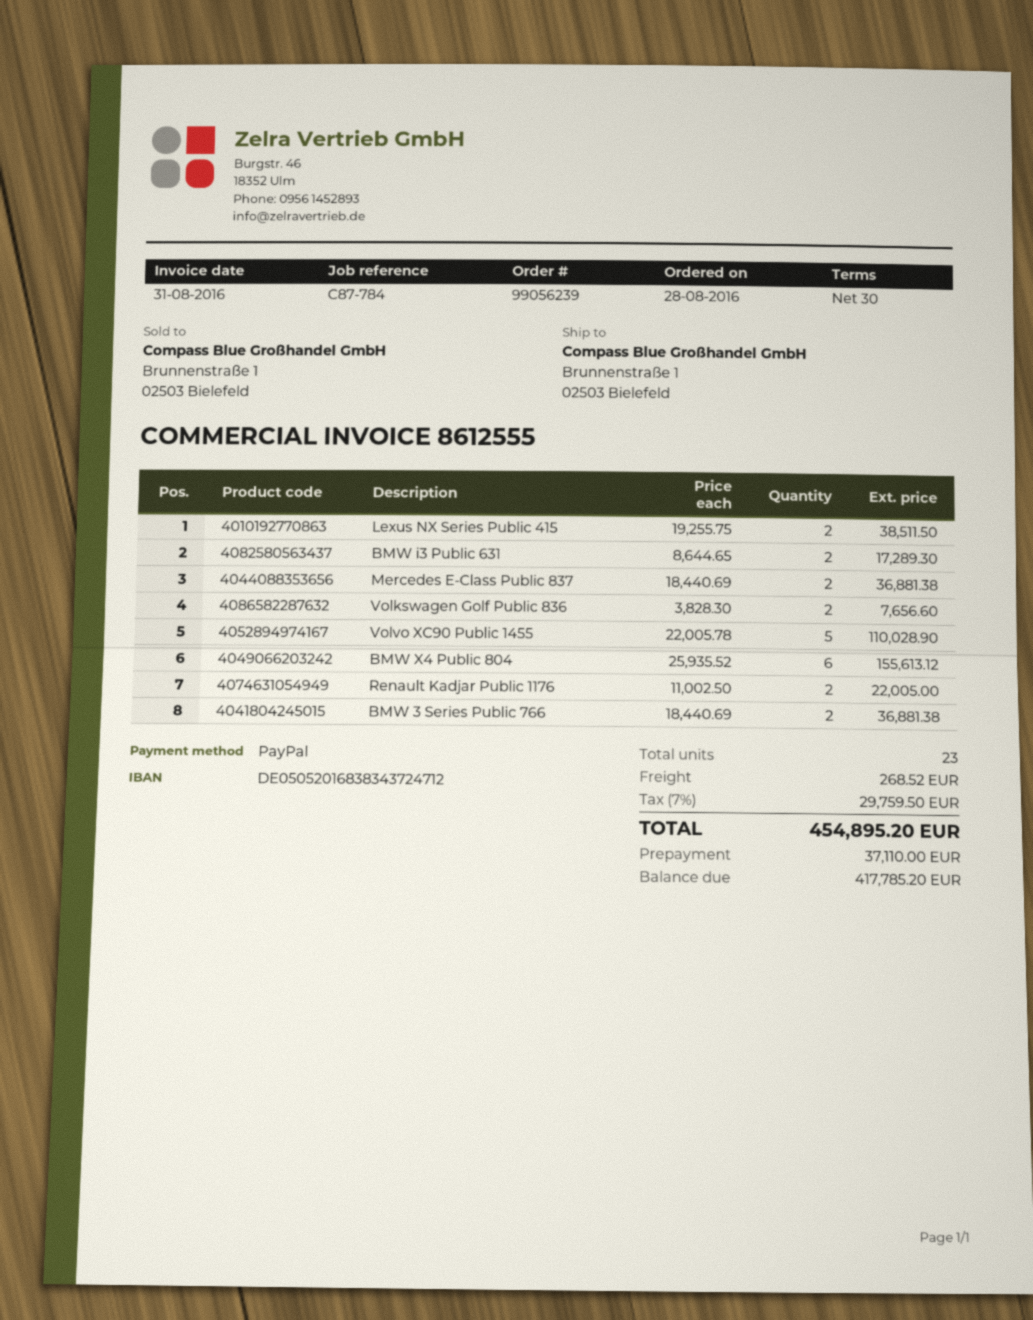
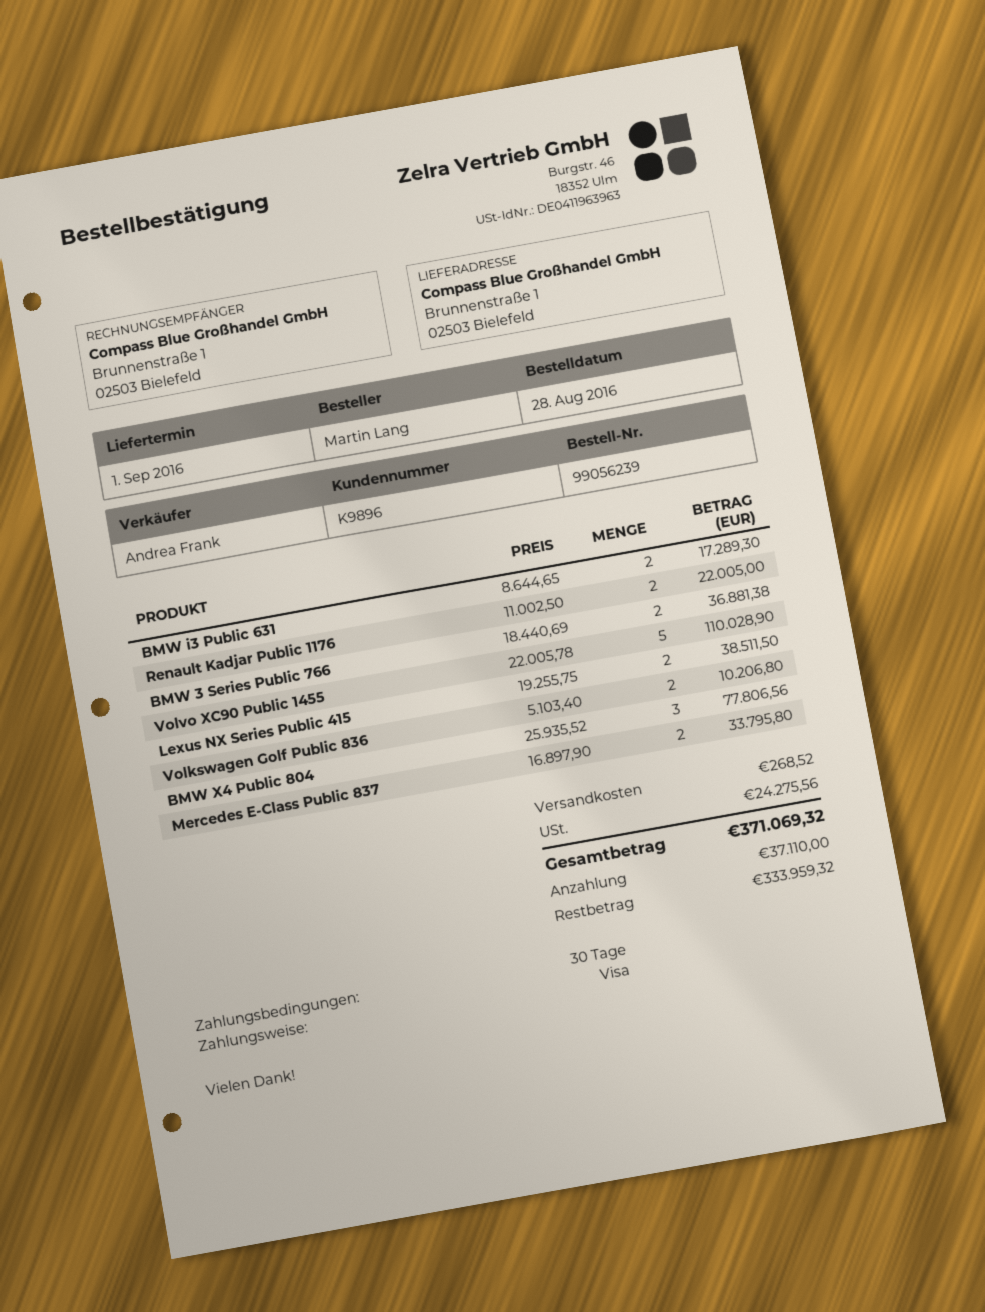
payment method: PayPal -> Visa
Mercedes E-Class Public 837: 2 x 18440.69 = 36881.38 -> 2 x 16897.90 = 33795.80
Volkswagen Golf Public 836: 2 x 3828.30 = 7656.60 -> 2 x 5103.40 = 10206.80
BMW X4 Public 804: 6 x 25935.52 = 155613.12 -> 3 x 25935.52 = 77806.56
tax: 29759.50 -> 24275.56
total: 454895.20 -> 371069.32
balance: 417785.20 -> 333959.32

